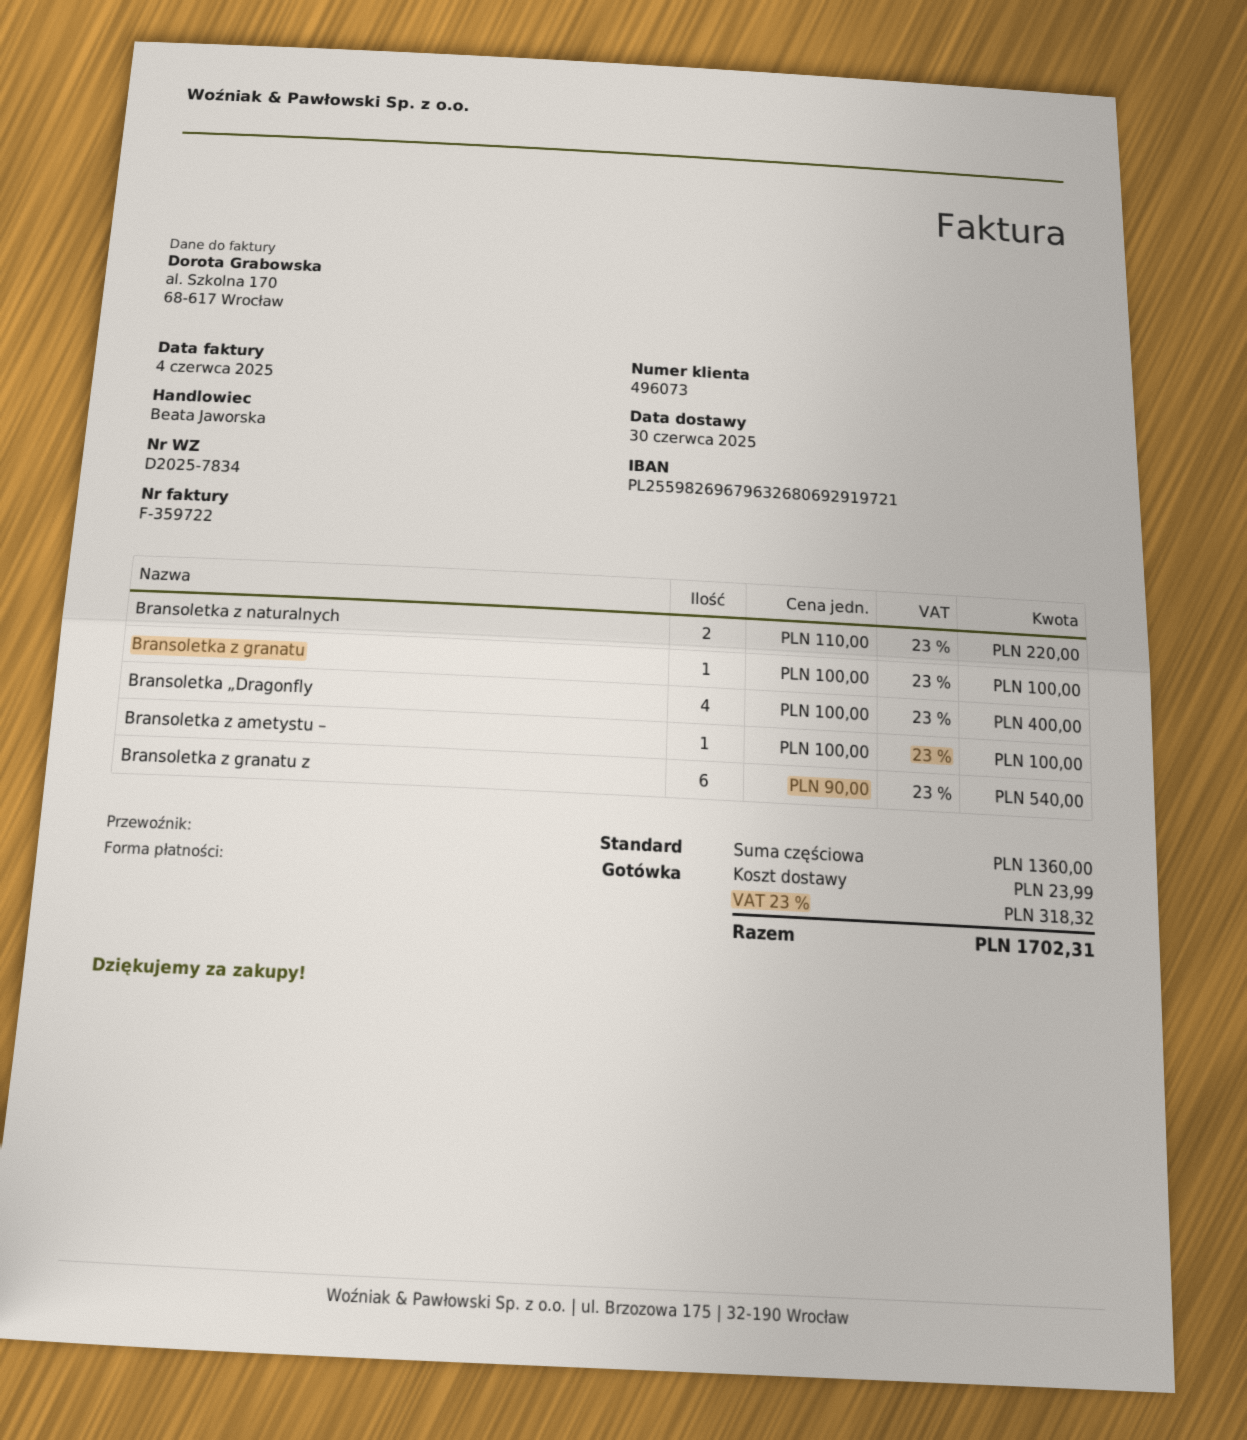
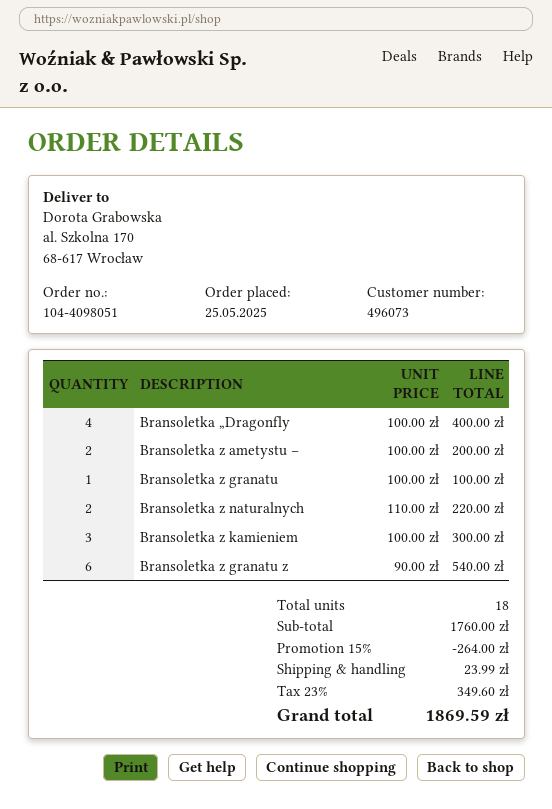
Bransoletka z ametystu –: 1 x 100.00 = 100.00 -> 2 x 100.00 = 200.00
Bransoletka z kamieniem: none -> 3 x 100.00 = 300.00
subtotal: 1360.00 -> 1760.00
discount: none -> 15% = 264.00
tax: 23% = 318.32 -> 23% = 349.60
total: 1702.31 -> 1869.59

